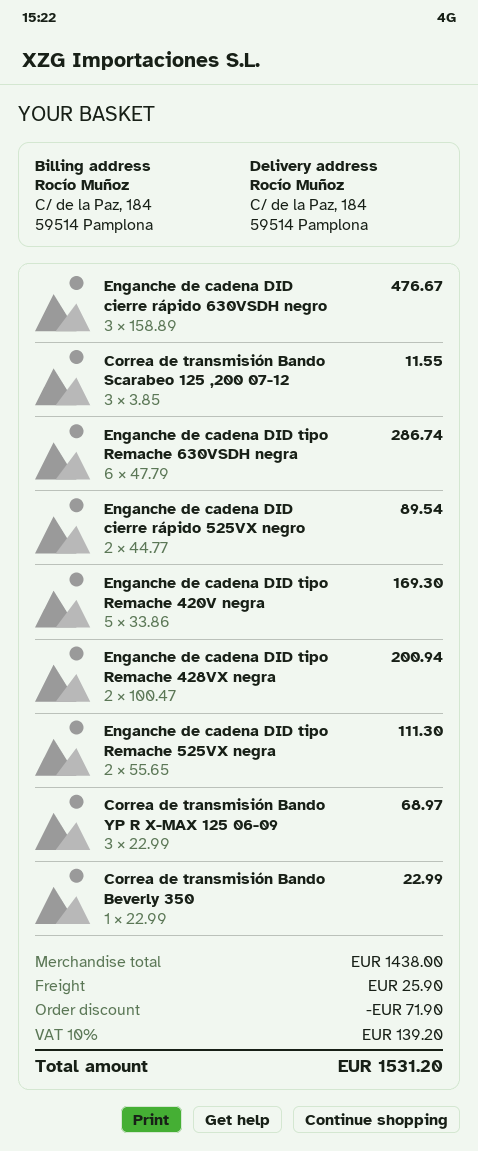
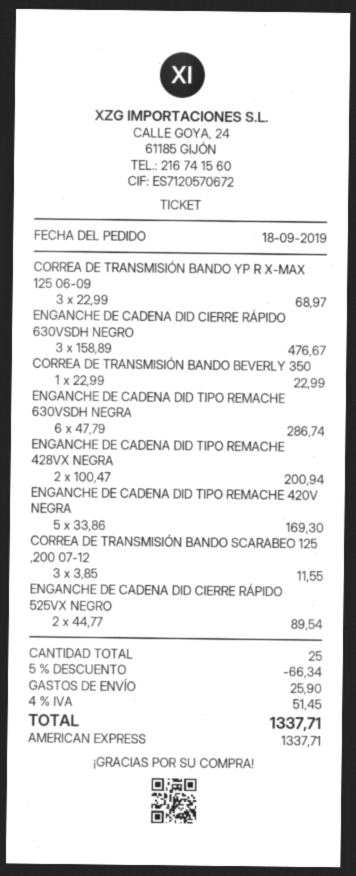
Enganche de cadena DID tipo Remache 525VX negra: 2 x 55.65 = 111.30 -> none
discount: 71.90 -> 66.34
tax: 10% = 139.20 -> 4% = 51.45
total: 1531.20 -> 1337.71

